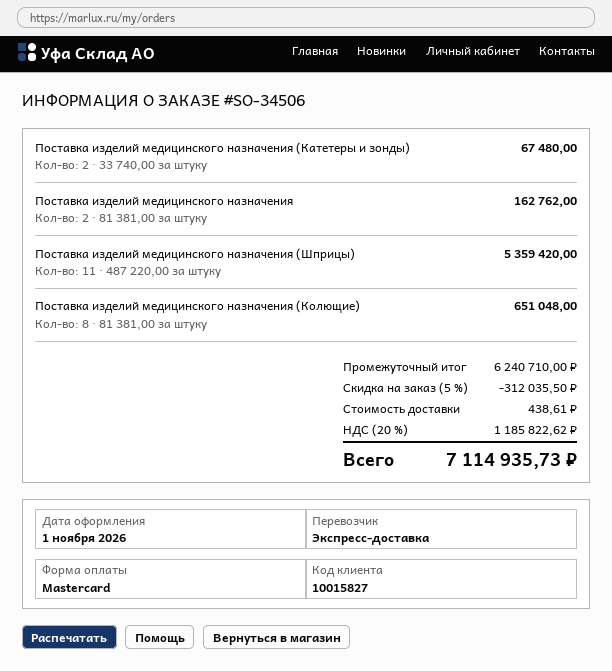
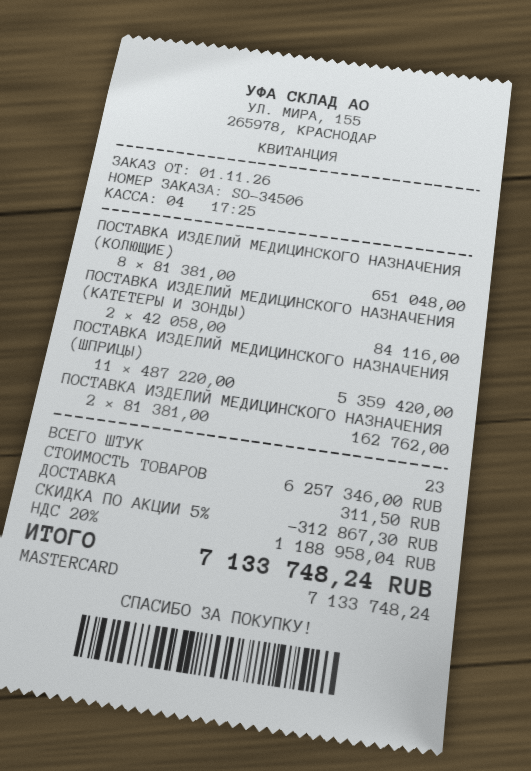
Поставка изделий медицинского назначения (Катетеры и зонды): 2 x 33740.00 = 67480.00 -> 2 x 42058.00 = 84116.00
subtotal: 6240710.00 -> 6257346.00
discount: 5% = 312035.50 -> 5% = 312867.30
shipping: 438.61 -> 311.50
tax: 20% = 1185822.62 -> 20% = 1188958.04
total: 7114935.73 -> 7133748.24

